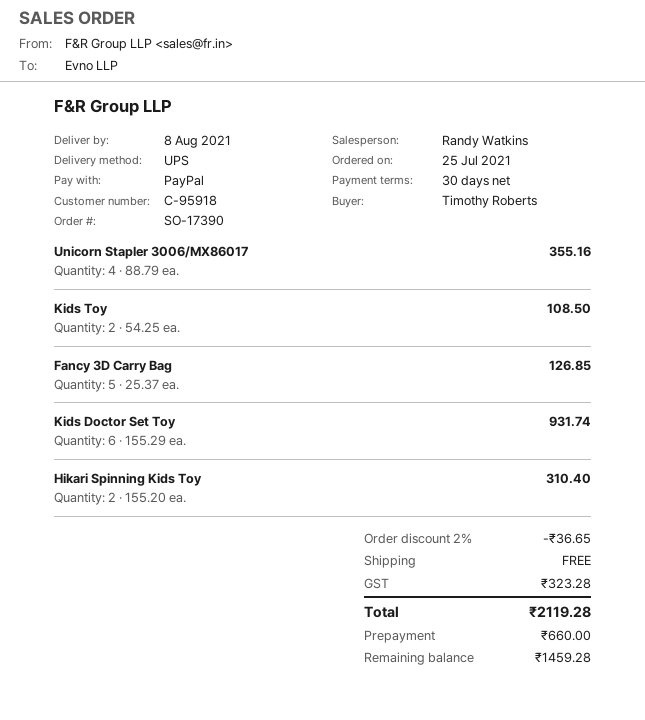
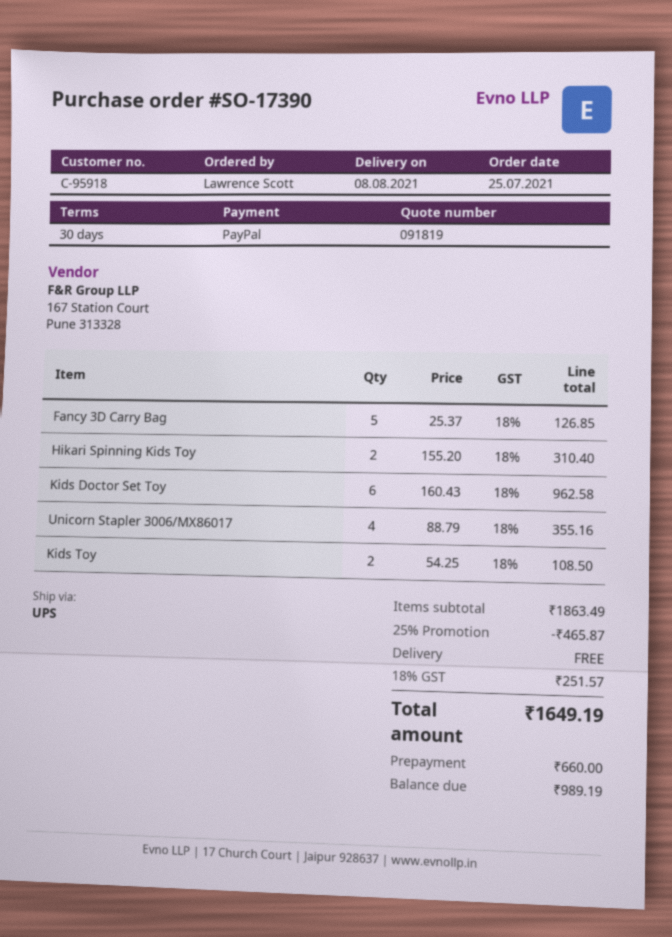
ordered by: Timothy Roberts -> Lawrence Scott
Kids Doctor Set Toy: 6 x 155.29 = 931.74 -> 6 x 160.43 = 962.58
discount: 2% = 36.65 -> 25% = 465.87
tax: 323.28 -> 251.57
total: 2119.28 -> 1649.19
balance: 1459.28 -> 989.19

